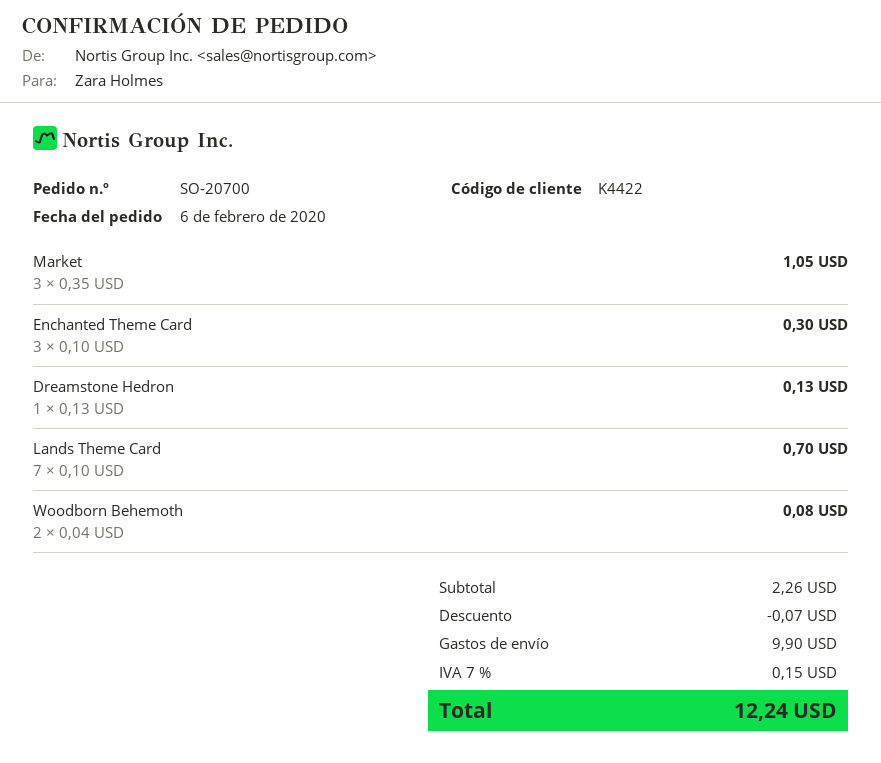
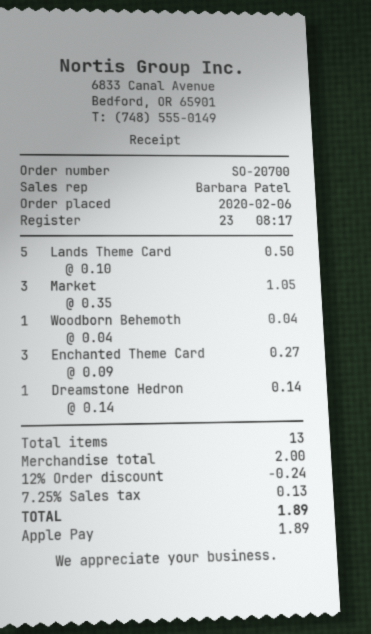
Enchanted Theme Card: 3 x 0.10 = 0.30 -> 3 x 0.09 = 0.27
Dreamstone Hedron: 1 x 0.13 = 0.13 -> 1 x 0.14 = 0.14
Lands Theme Card: 7 x 0.10 = 0.70 -> 5 x 0.10 = 0.50
Woodborn Behemoth: 2 x 0.04 = 0.08 -> 1 x 0.04 = 0.04
subtotal: 2.26 -> 2.00
discount: 0.07 -> 0.24
shipping: 9.90 -> none
tax: 7% = 0.15 -> 7.25% = 0.13
total: 12.24 -> 1.89

